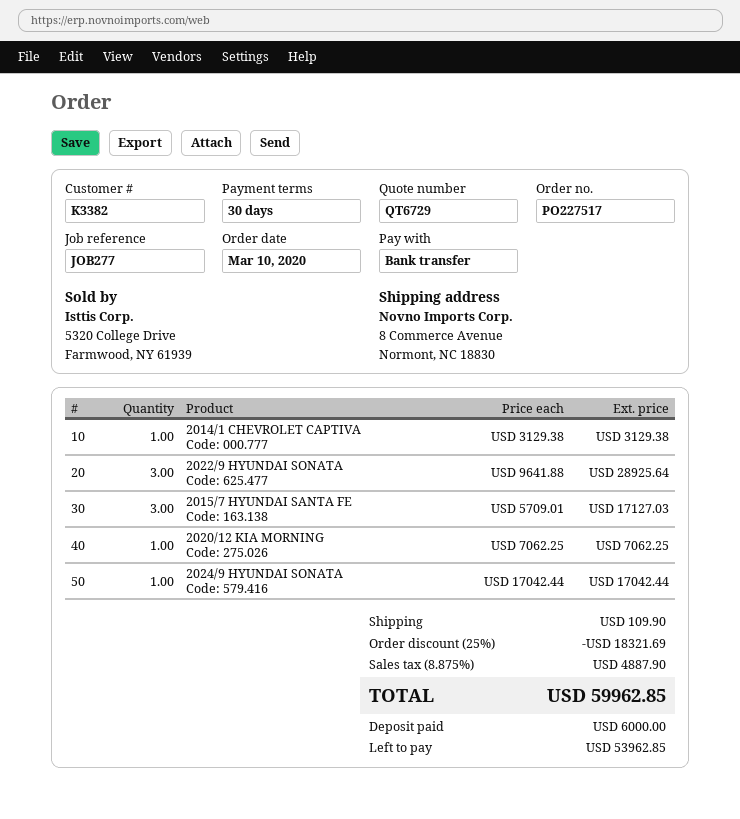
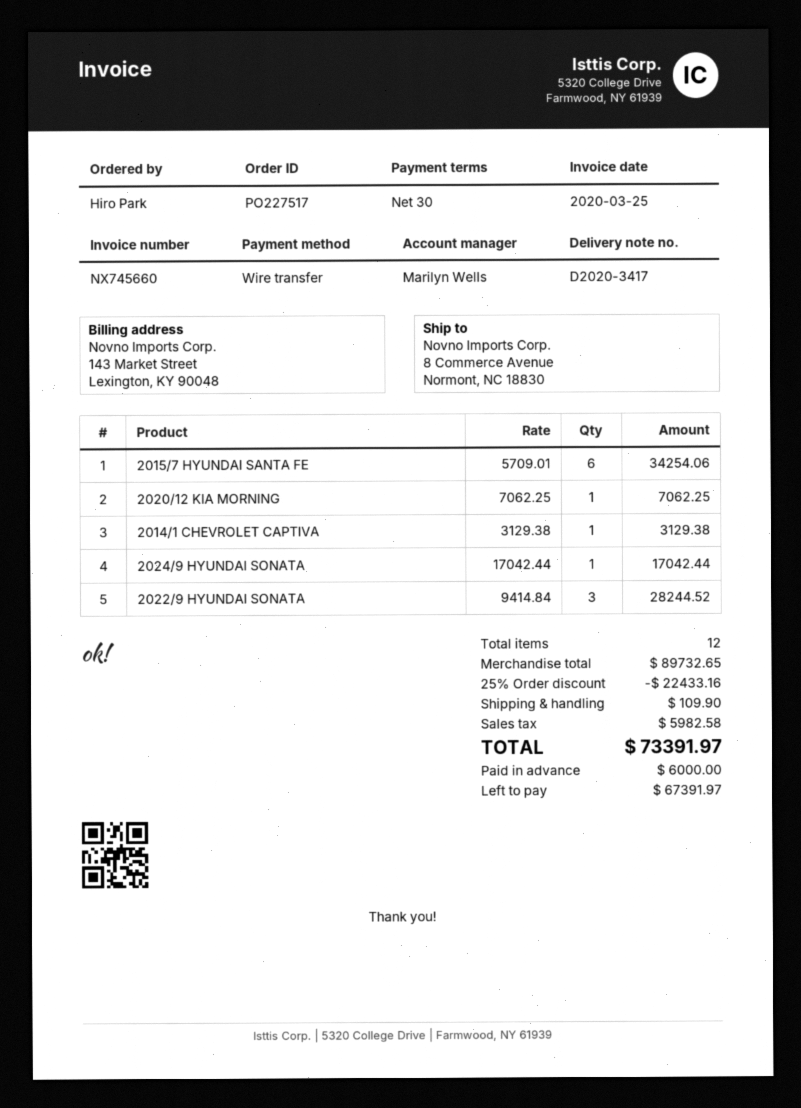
2022/9 HYUNDAI SONATA: 3 x 9641.88 = 28925.64 -> 3 x 9414.84 = 28244.52
2015/7 HYUNDAI SANTA FE: 3 x 5709.01 = 17127.03 -> 6 x 5709.01 = 34254.06
discount: 25% = 18321.69 -> 25% = 22433.16
tax: 4887.90 -> 5982.58
total: 59962.85 -> 73391.97
balance: 53962.85 -> 67391.97

